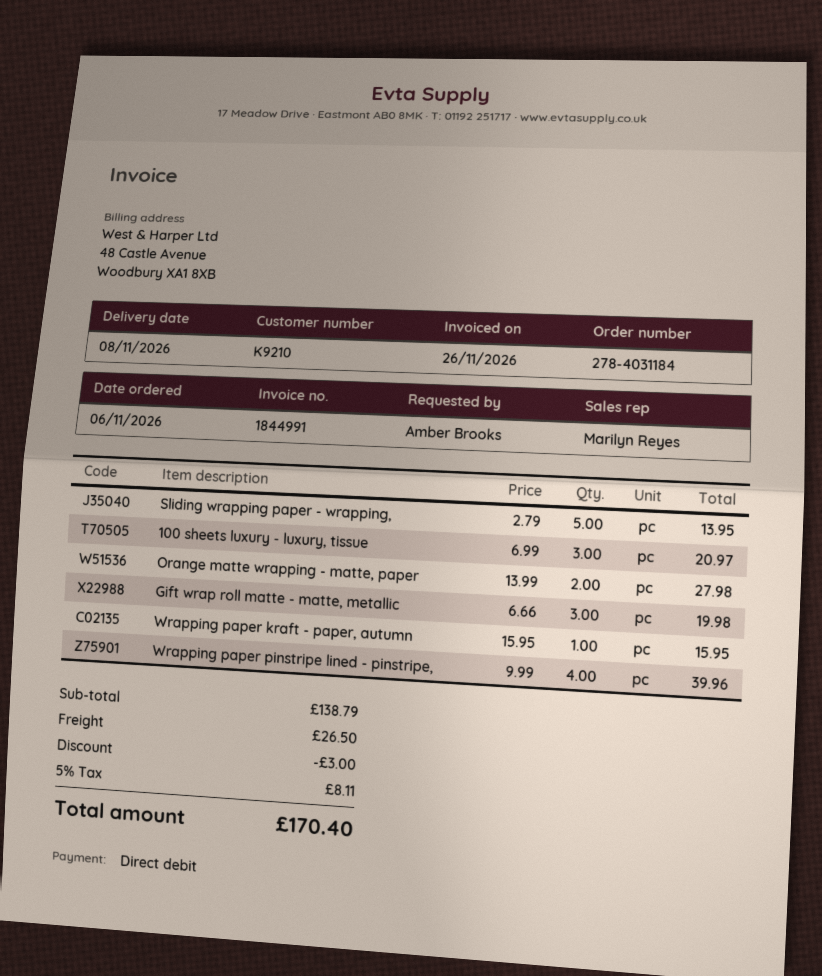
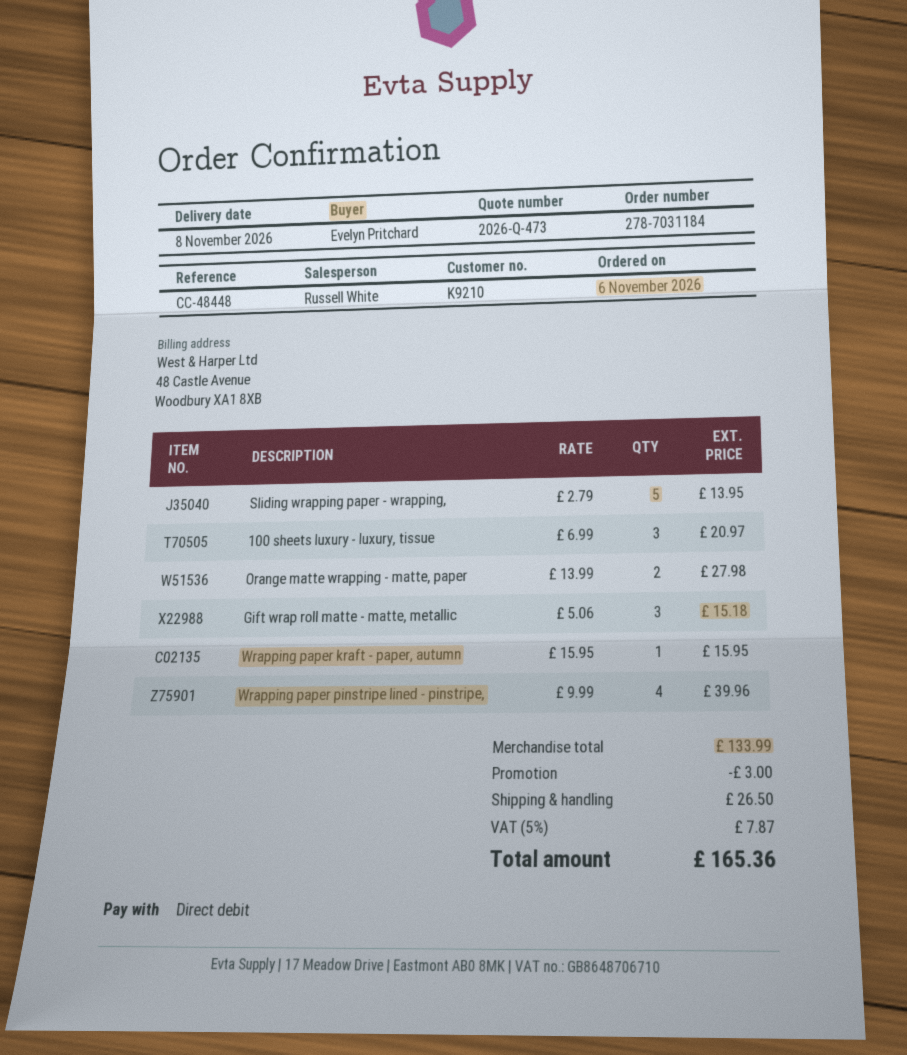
order number: 278-4031184 -> 278-7031184
ordered by: Amber Brooks -> Evelyn Pritchard
sales rep: Marilyn Reyes -> Russell White
Gift wrap roll matte - matte, metallic: 3 x 6.66 = 19.98 -> 3 x 5.06 = 15.18
subtotal: 138.79 -> 133.99
tax: 5% = 8.11 -> 5% = 7.87
total: 170.40 -> 165.36

